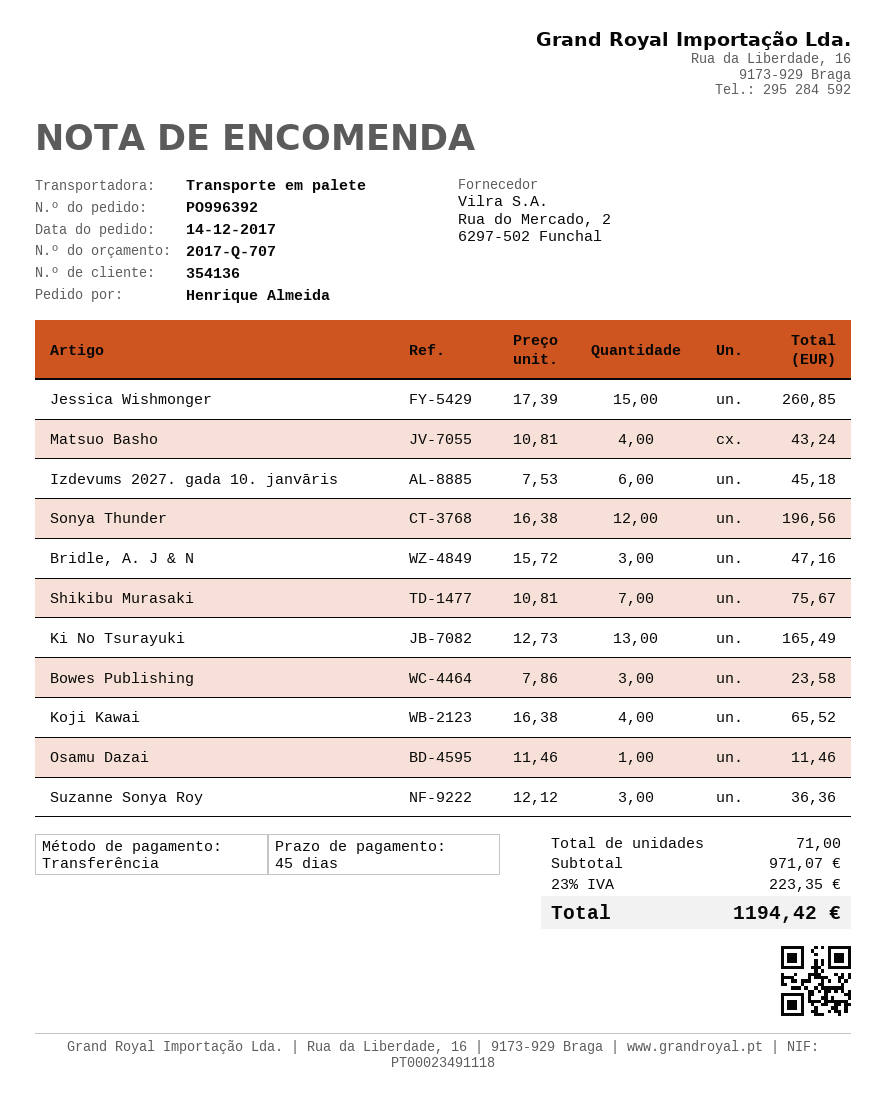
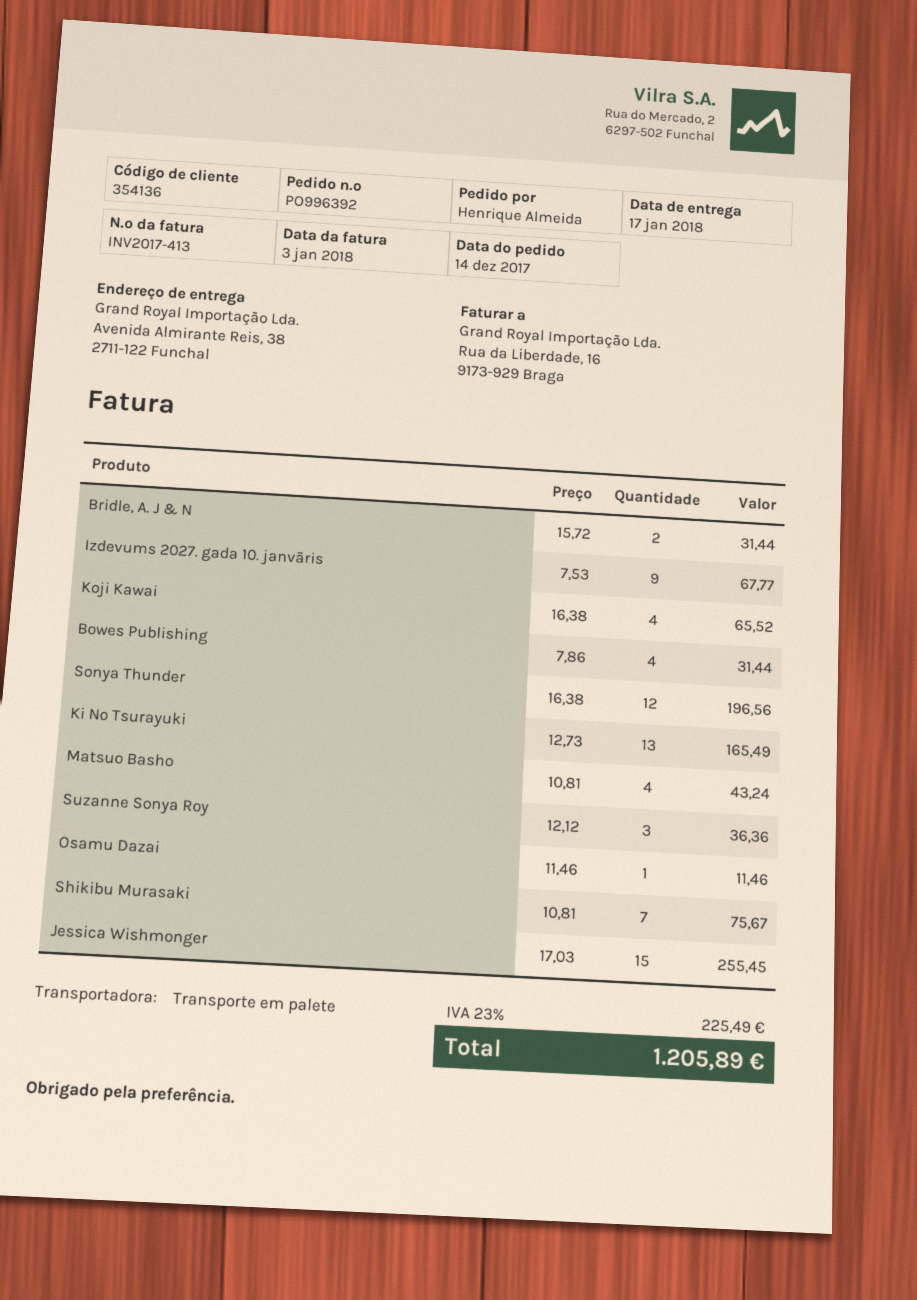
Jessica Wishmonger: 15 x 17.39 = 260.85 -> 15 x 17.03 = 255.45
Izdevums 2027. gada 10. janvāris: 6 x 7.53 = 45.18 -> 9 x 7.53 = 67.77
Bridle, A. J & N: 3 x 15.72 = 47.16 -> 2 x 15.72 = 31.44
Bowes Publishing: 3 x 7.86 = 23.58 -> 4 x 7.86 = 31.44
tax: 23% = 223.35 -> 23% = 225.49
total: 1194.42 -> 1205.89

